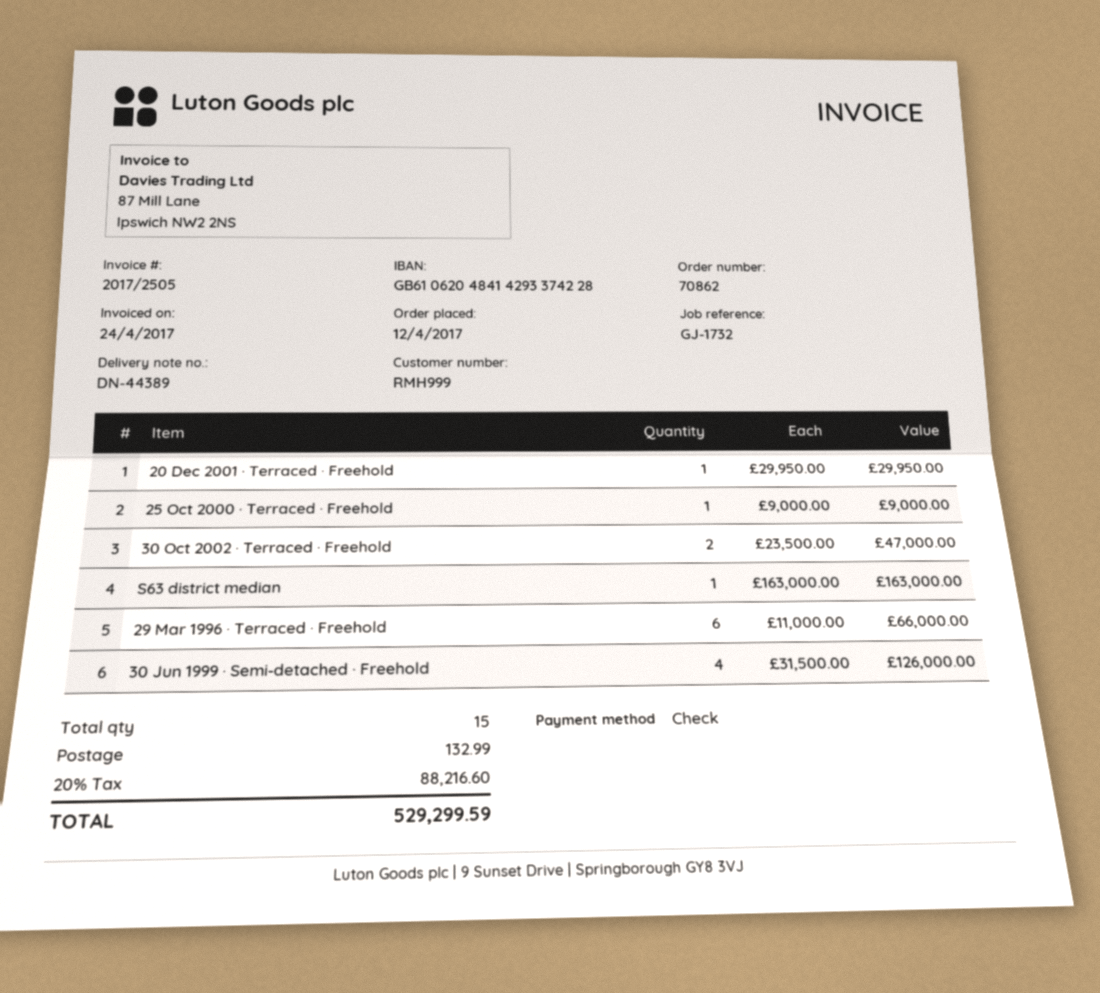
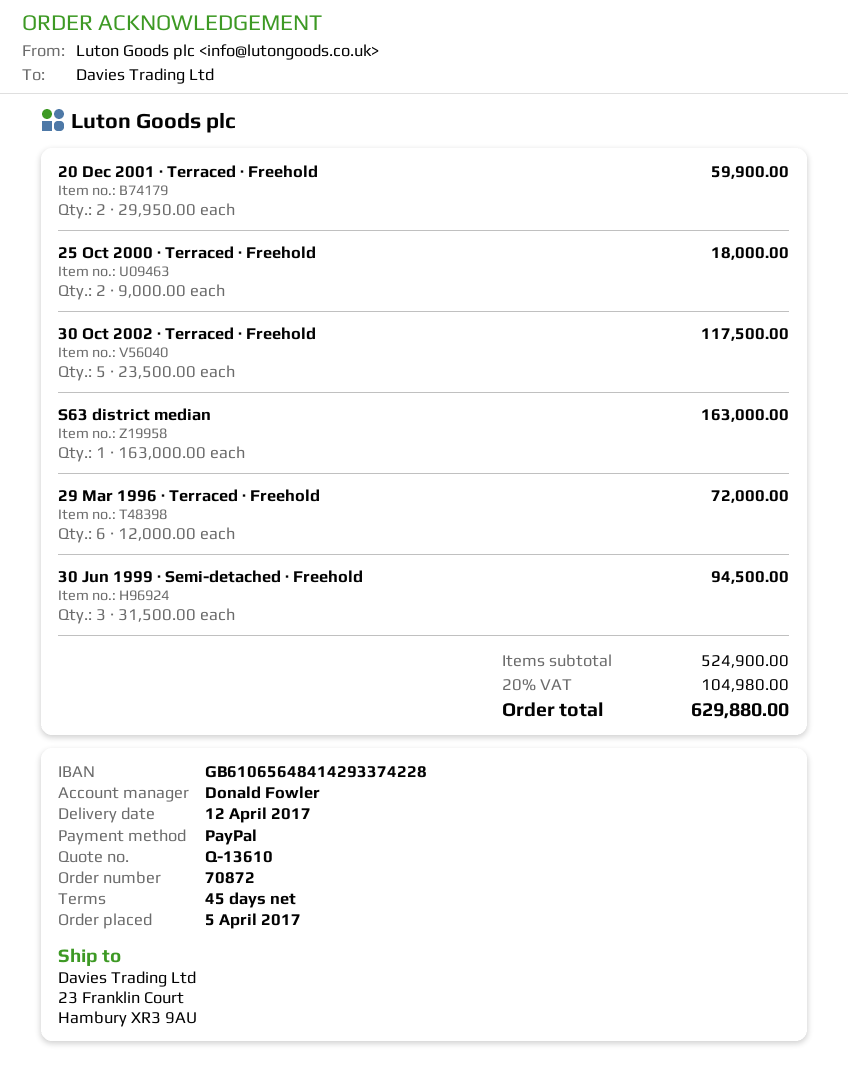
order number: 70862 -> 70872
order date: 2017-04-12 -> 2017-04-05
payment method: cheque -> PayPal
bank account: GB61062048414293374228 -> GB61065648414293374228
20 Dec 2001 · Terraced · Freehold: 1 x 29950.00 = 29950.00 -> 2 x 29950.00 = 59900.00
25 Oct 2000 · Terraced · Freehold: 1 x 9000.00 = 9000.00 -> 2 x 9000.00 = 18000.00
30 Oct 2002 · Terraced · Freehold: 2 x 23500.00 = 47000.00 -> 5 x 23500.00 = 117500.00
29 Mar 1996 · Terraced · Freehold: 6 x 11000.00 = 66000.00 -> 6 x 12000.00 = 72000.00
30 Jun 1999 · Semi-detached · Freehold: 4 x 31500.00 = 126000.00 -> 3 x 31500.00 = 94500.00
shipping: 132.99 -> none
tax: 20% = 88216.60 -> 20% = 104980.00
total: 529299.59 -> 629880.00

